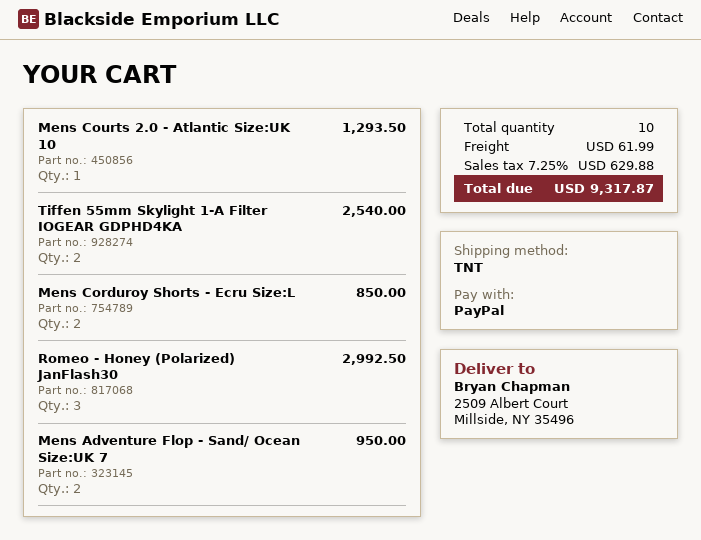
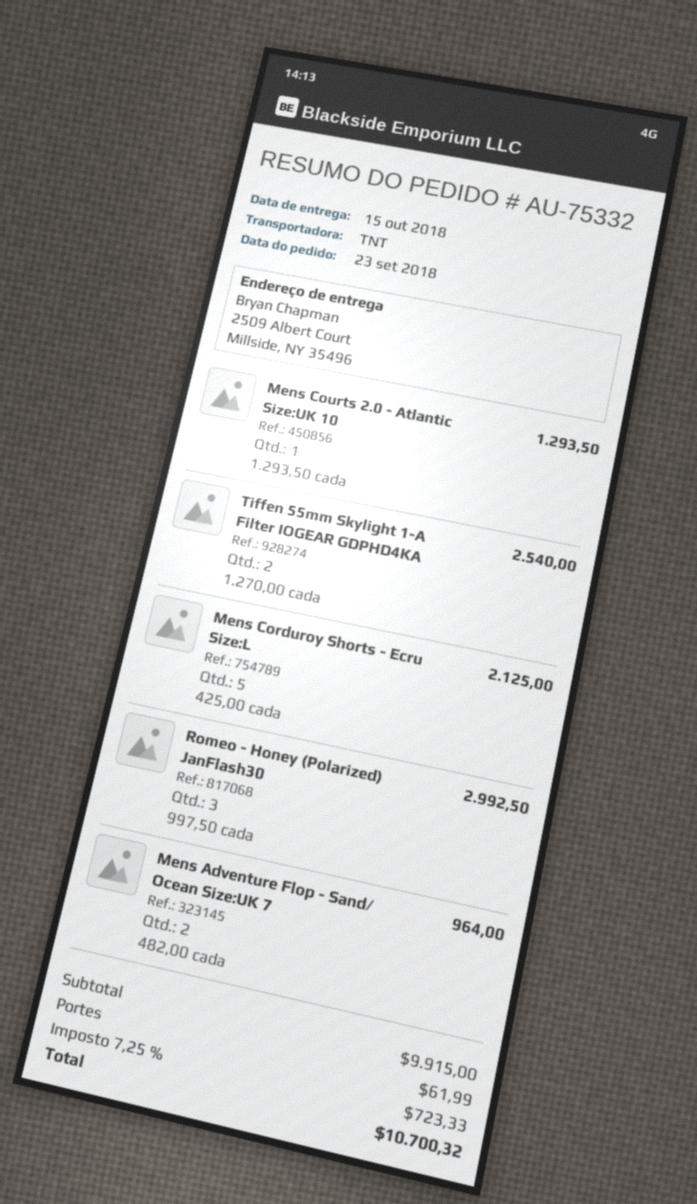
Mens Corduroy Shorts - Ecru Size:L: 2 for 850.00 -> 5 for 2125.00
Mens Adventure Flop - Sand/ Ocean Size:UK 7: 2 for 950.00 -> 2 for 964.00
tax: 7.25% = 629.88 -> 7.25% = 723.33
total: 9317.87 -> 10700.32

